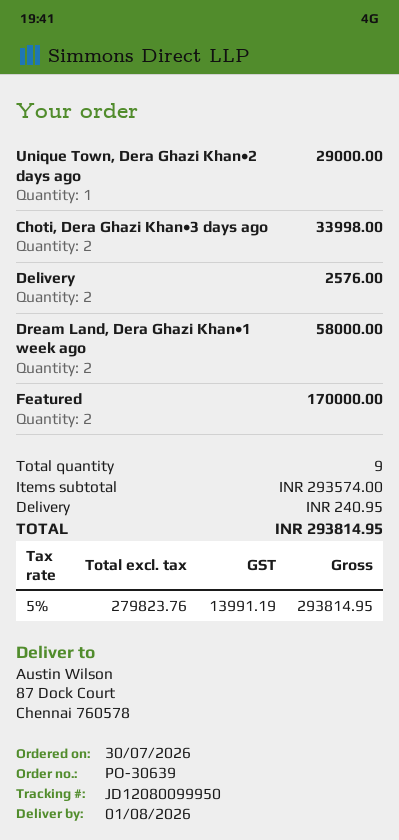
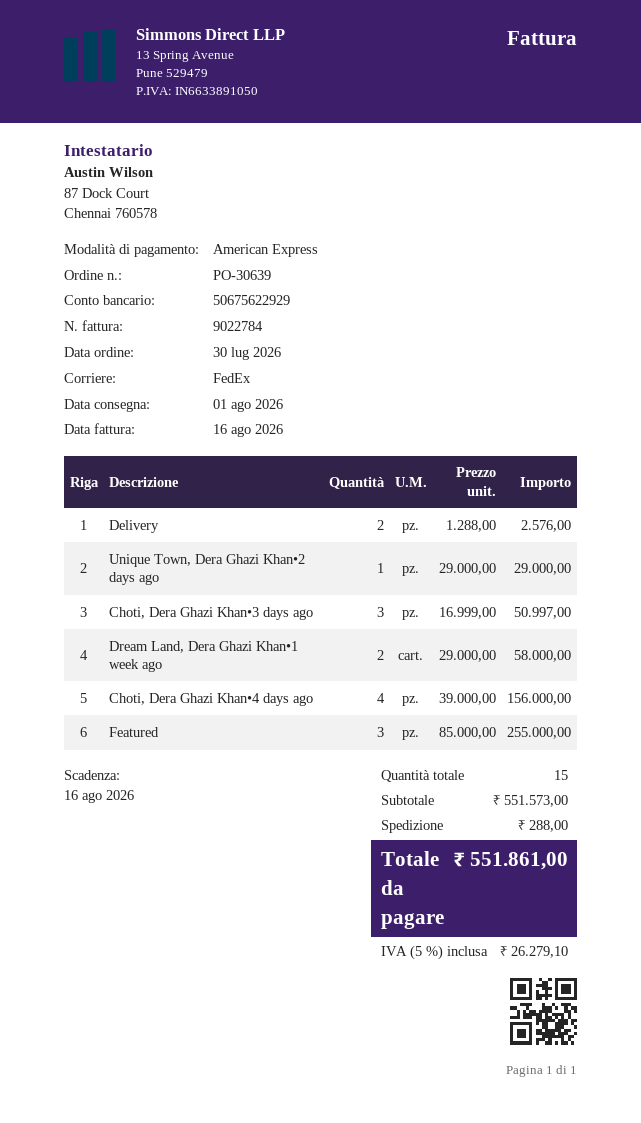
Choti, Dera Ghazi Khan•3 days ago: 2 for 33998.00 -> 3 for 50997.00
Featured: 2 for 170000.00 -> 3 for 255000.00
Choti, Dera Ghazi Khan•4 days ago: none -> 4 for 156000.00
total quantity: 9 -> 15
subtotal: 293574.00 -> 551573.00
shipping: 240.95 -> 288.00
tax: 5% = 13991.19 -> 5% = 26279.10
total: 293814.95 -> 551861.00

